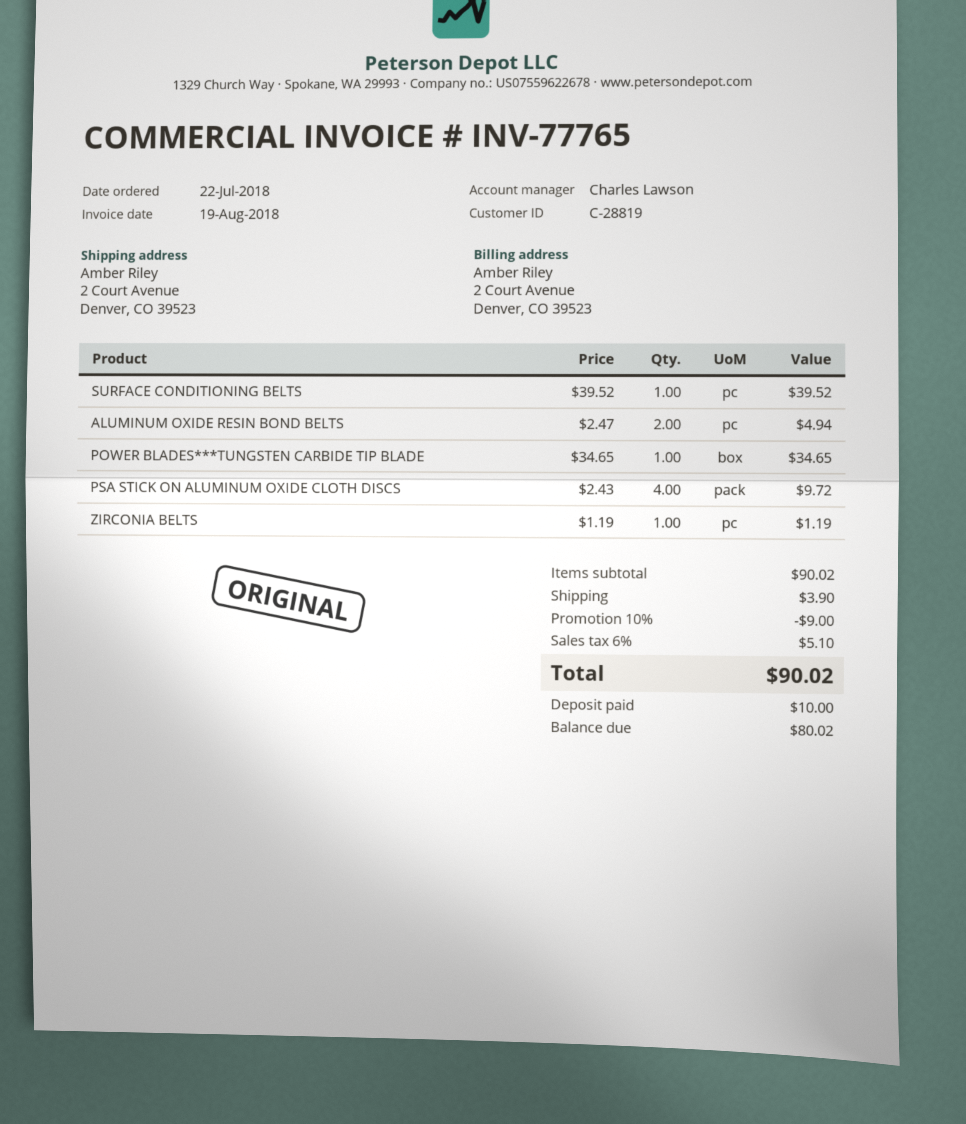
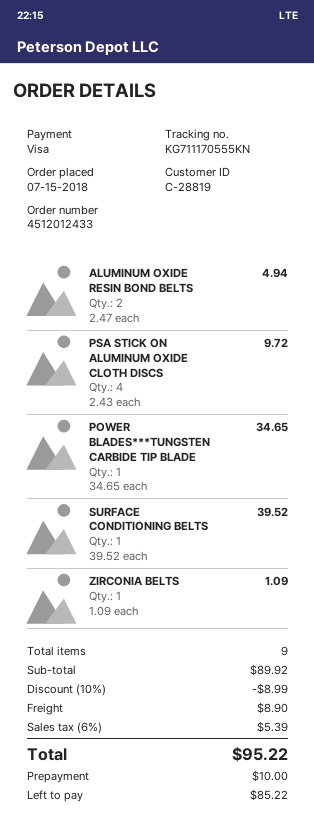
order date: 2018-07-22 -> 2018-07-15
ZIRCONIA BELTS: 1 x 1.19 = 1.19 -> 1 x 1.09 = 1.09
subtotal: 90.02 -> 89.92
discount: 10% = 9.00 -> 10% = 8.99
shipping: 3.90 -> 8.90
tax: 6% = 5.10 -> 6% = 5.39
total: 90.02 -> 95.22
balance: 80.02 -> 85.22

